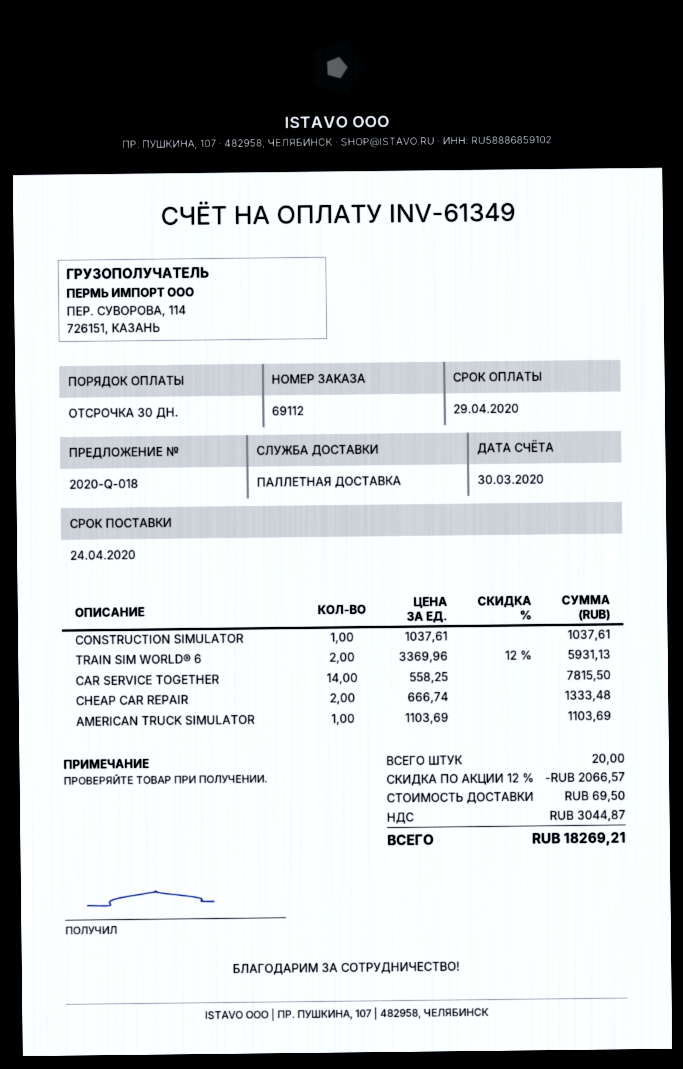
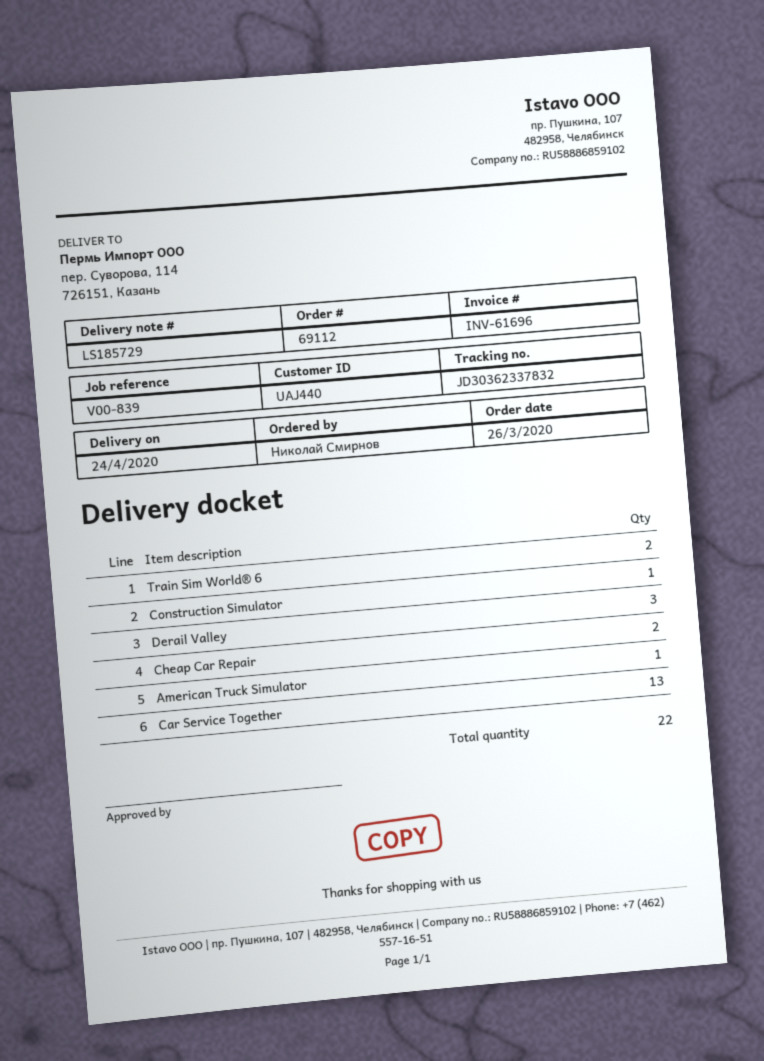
invoice number: INV-61349 -> INV-61696
CAR SERVICE TOGETHER: 14 -> 13
Derail Valley: none -> 3
total quantity: 20 -> 22

